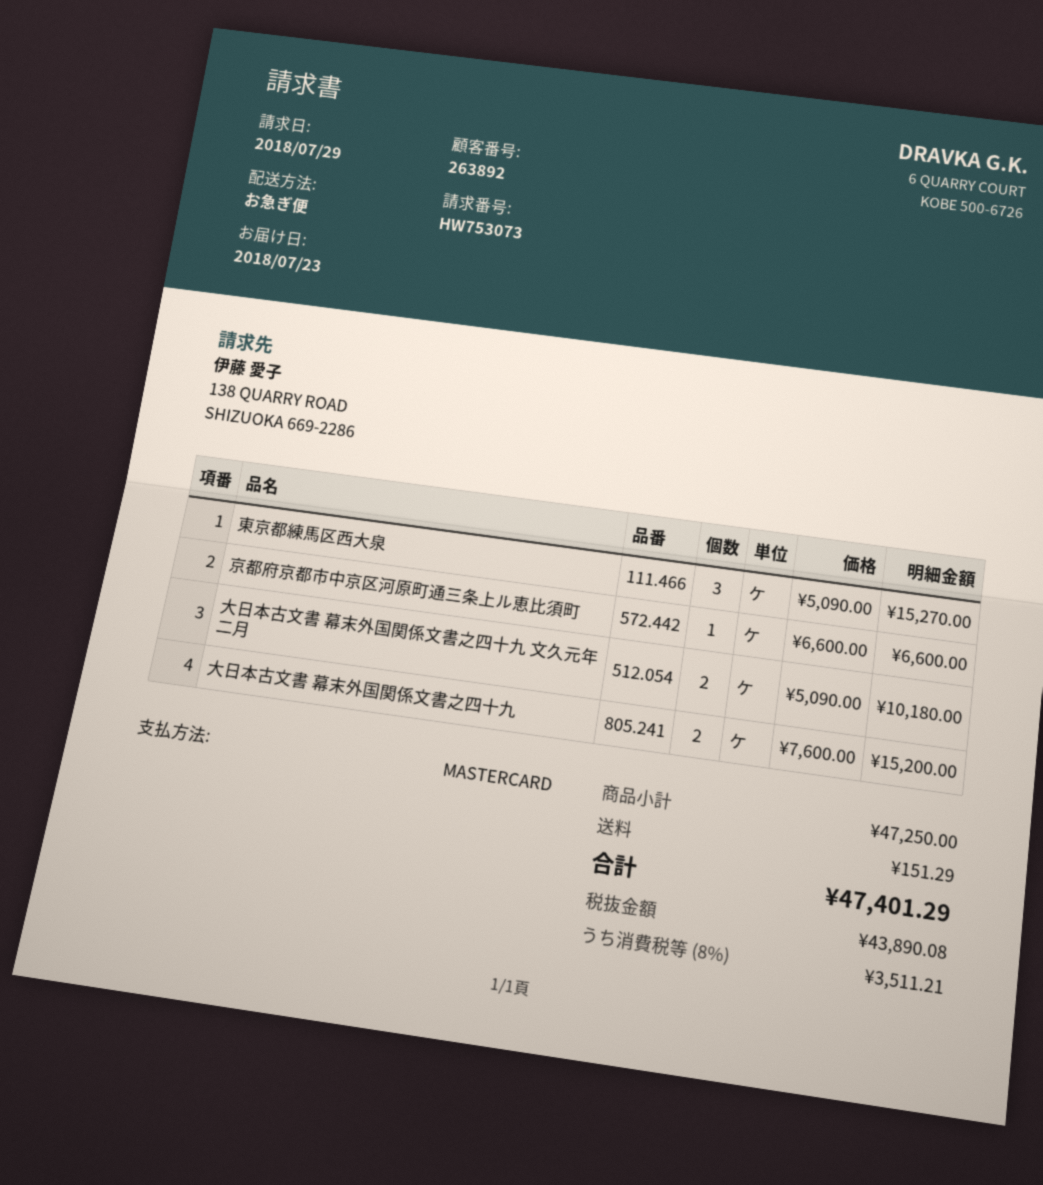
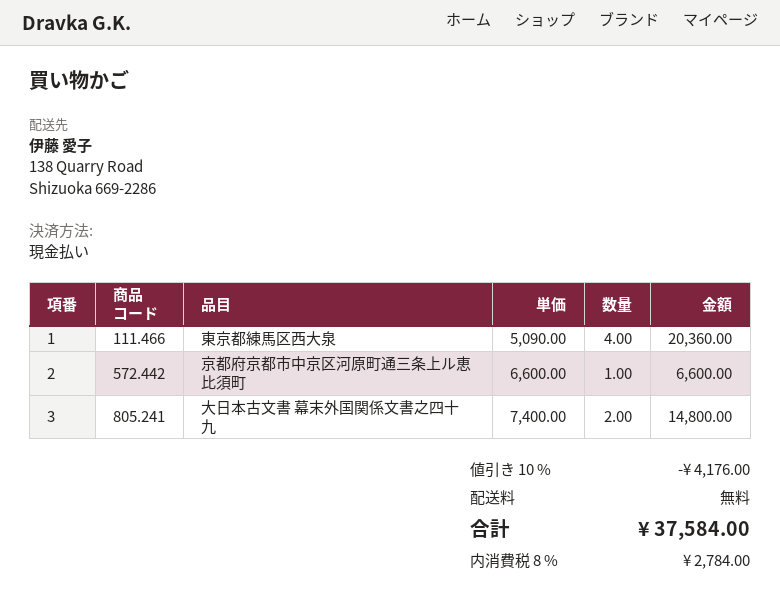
payment method: Mastercard -> cash
東京都練馬区西大泉: 3 x 5090.00 = 15270.00 -> 4 x 5090.00 = 20360.00
大日本古文書 幕末外国関係文書之四十九 文久元年二月: 2 x 5090.00 = 10180.00 -> none
大日本古文書 幕末外国関係文書之四十九: 2 x 7600.00 = 15200.00 -> 2 x 7400.00 = 14800.00
discount: none -> 10% = 4176.00
shipping: 151.29 -> 0.00
tax: 8% = 3511.21 -> 8% = 2784.00
total: 47401.29 -> 37584.00

